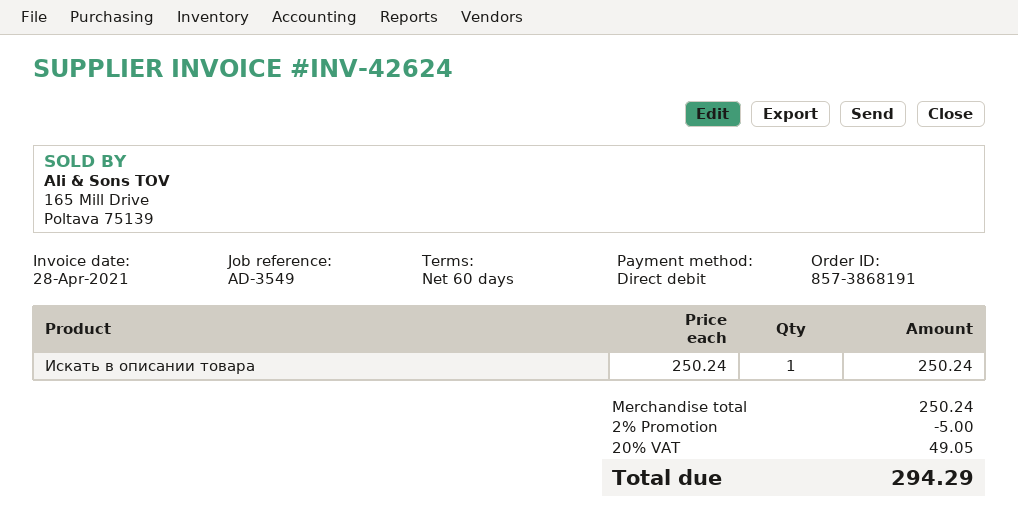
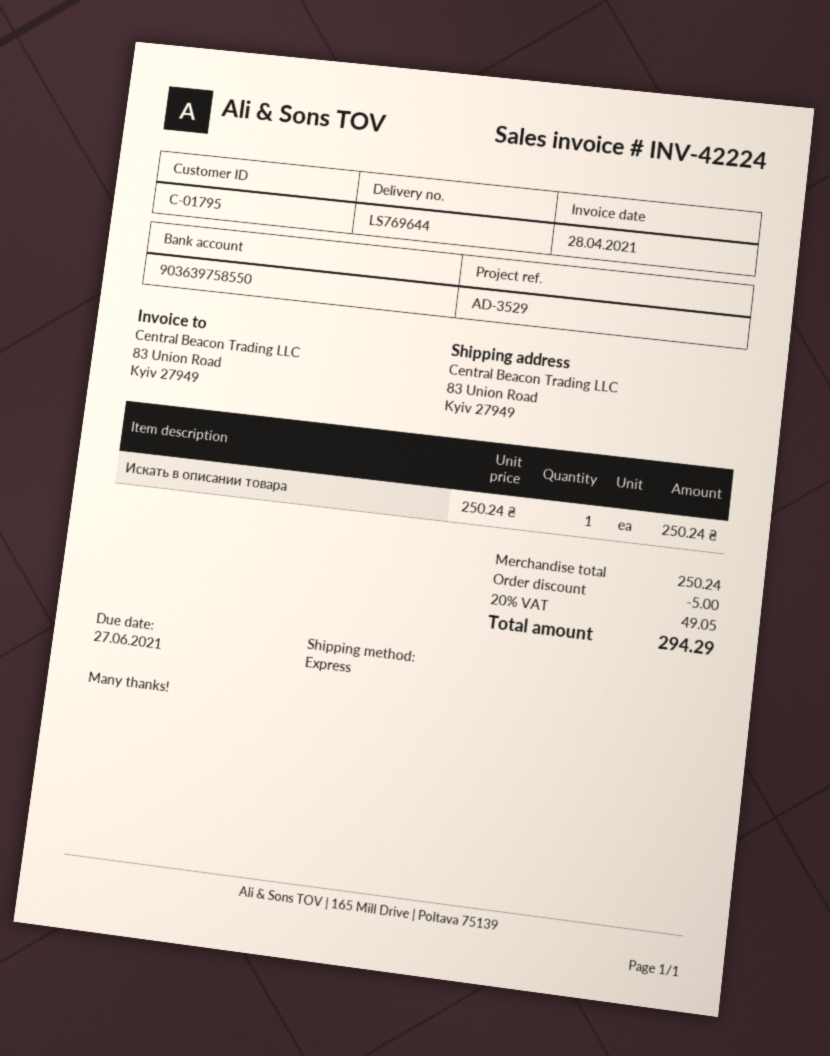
invoice number: INV-42624 -> INV-42224
reference: AD-3549 -> AD-3529

